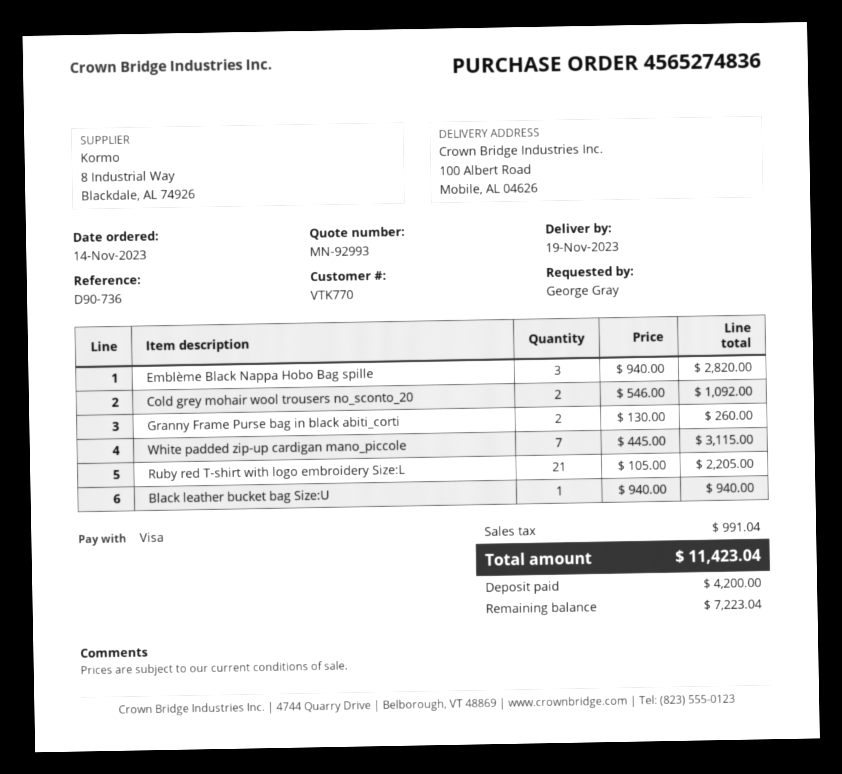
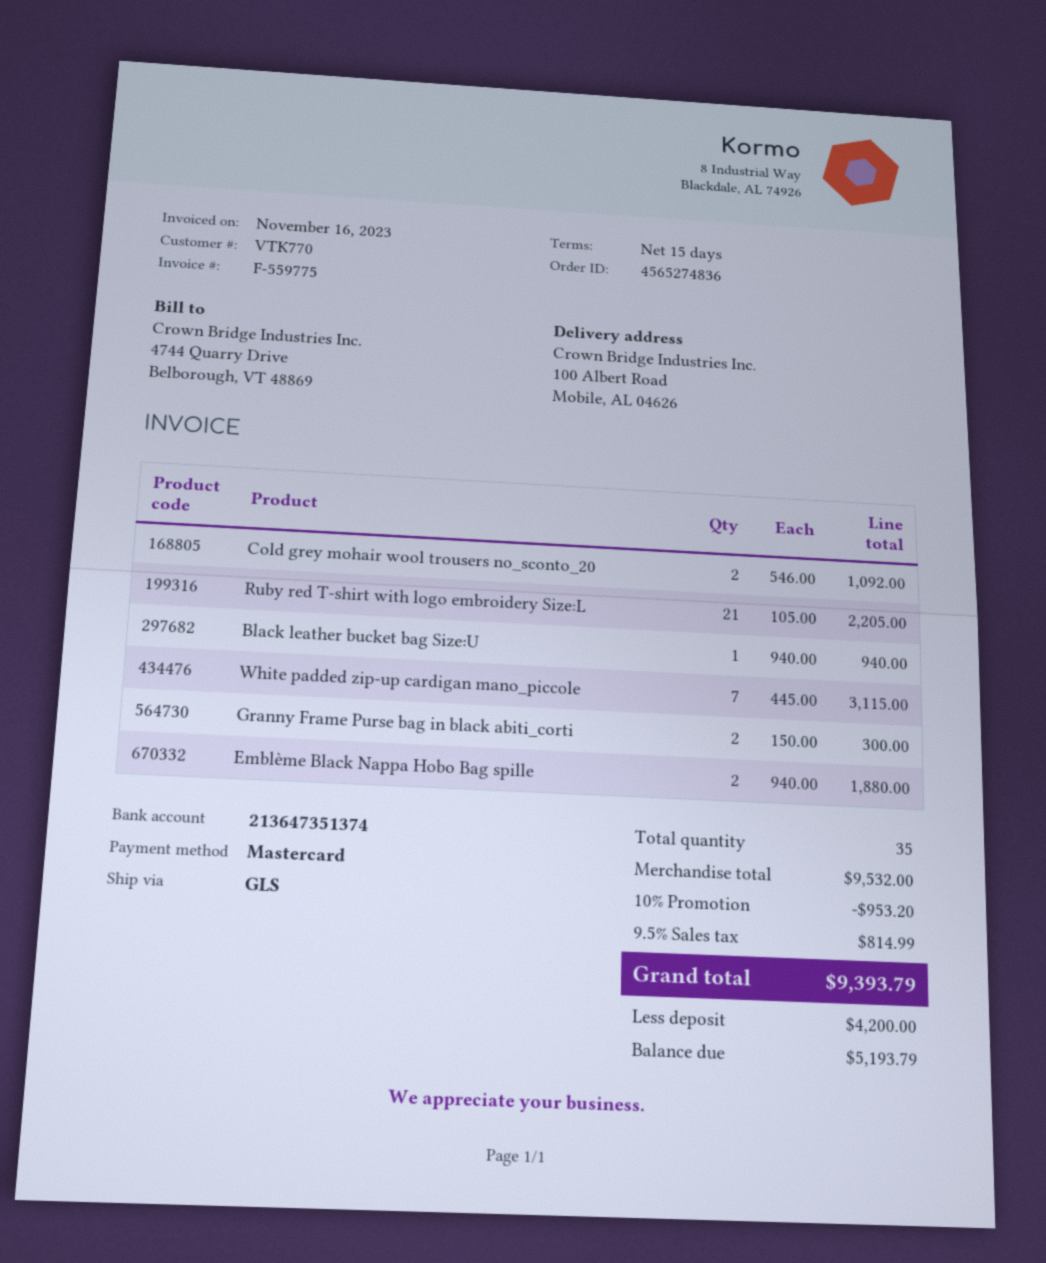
payment method: Visa -> Mastercard
Emblème Black Nappa Hobo Bag spille: 3 x 940.00 = 2820.00 -> 2 x 940.00 = 1880.00
Granny Frame Purse bag in black abiti_corti: 2 x 130.00 = 260.00 -> 2 x 150.00 = 300.00
discount: none -> 10% = 953.20
tax: 991.04 -> 814.99
total: 11423.04 -> 9393.79
balance: 7223.04 -> 5193.79

